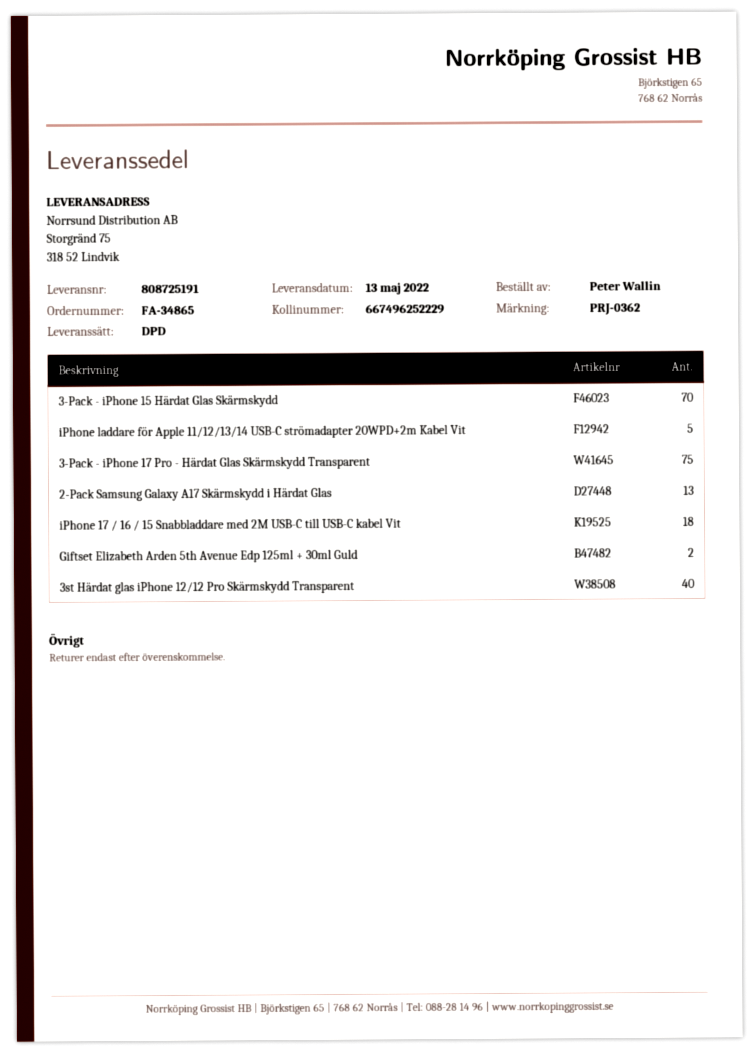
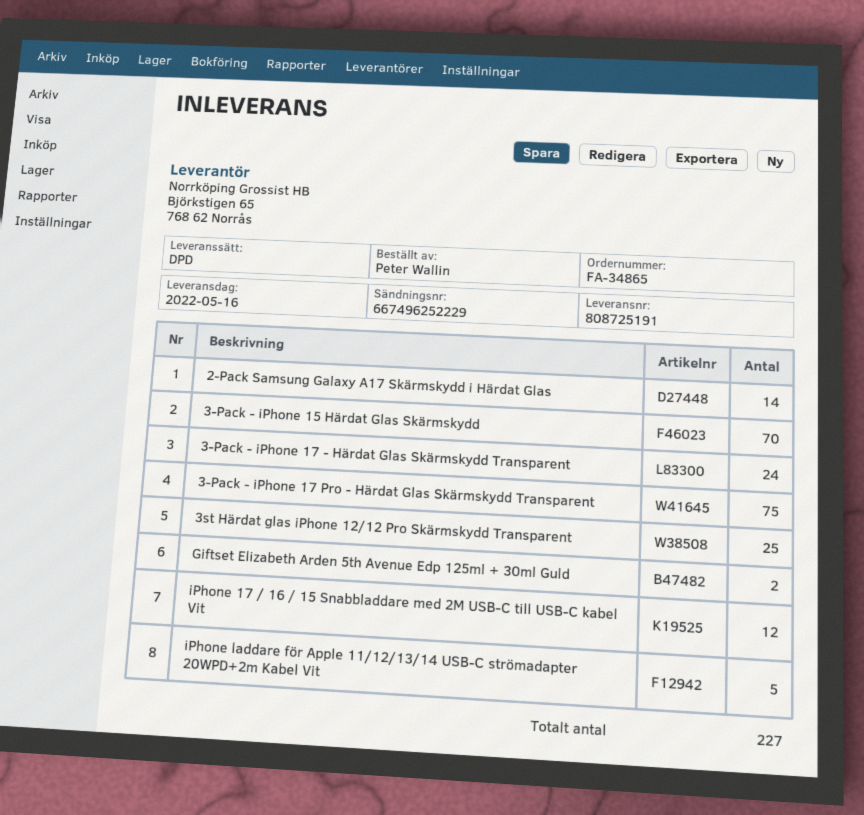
delivery date: 2022-05-13 -> 2022-05-16
2-Pack Samsung Galaxy A17 Skärmskydd i Härdat Glas: 13 -> 14
iPhone 17 / 16 / 15 Snabbladdare med 2M USB-C till USB-C kabel Vit: 18 -> 12
3st Härdat glas iPhone 12/12 Pro Skärmskydd Transparent: 40 -> 25
3-Pack - iPhone 17 - Härdat Glas Skärmskydd Transparent: none -> 24

